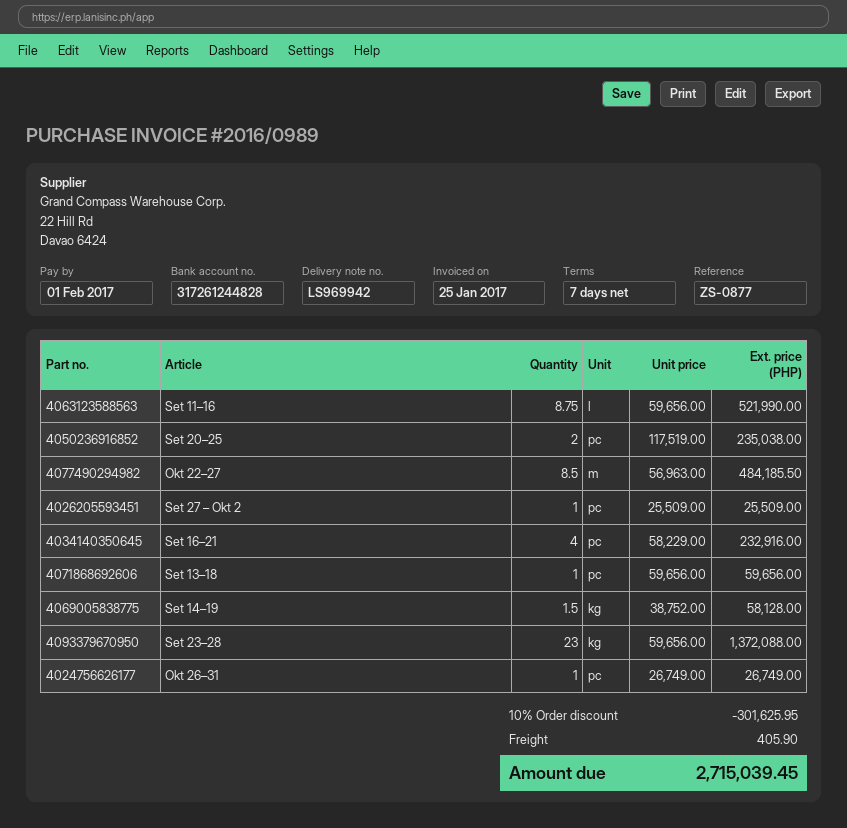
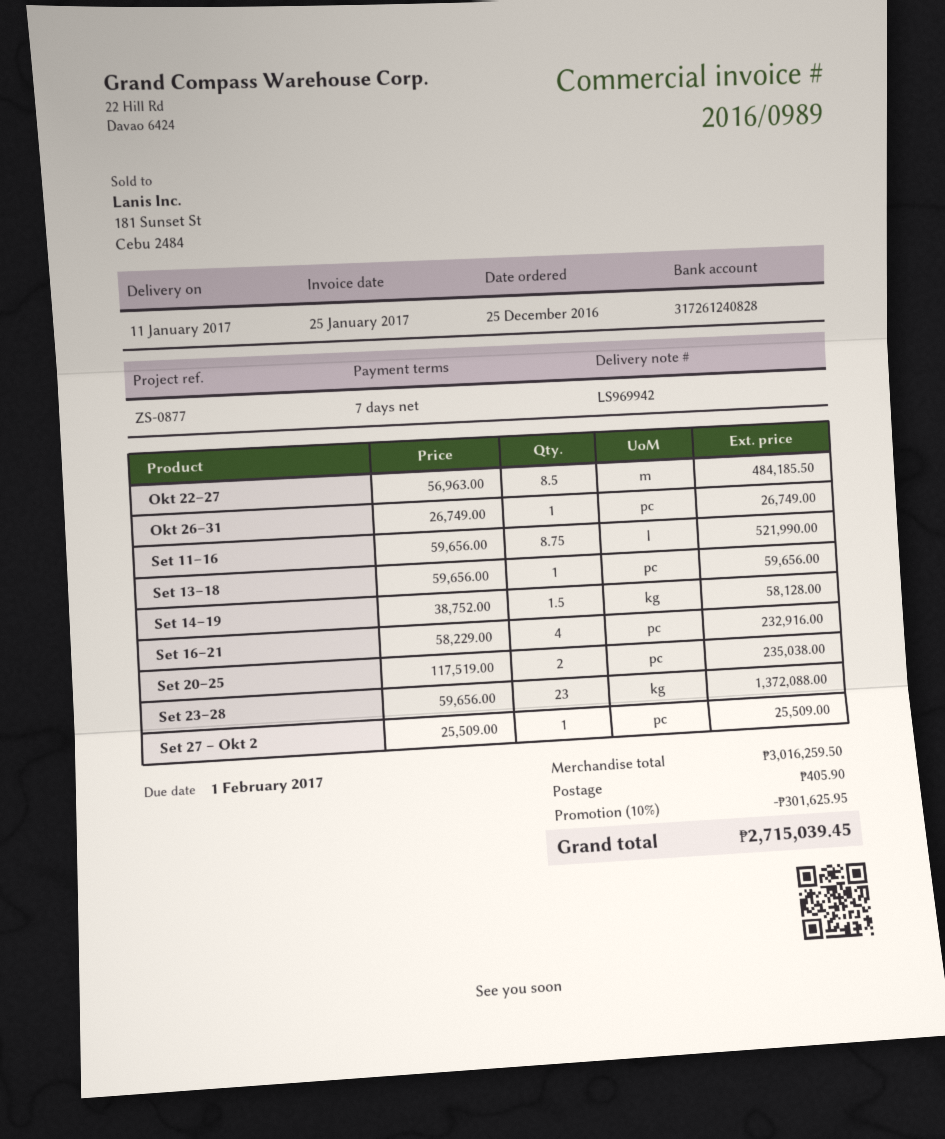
bank account: 317261244828 -> 317261240828

